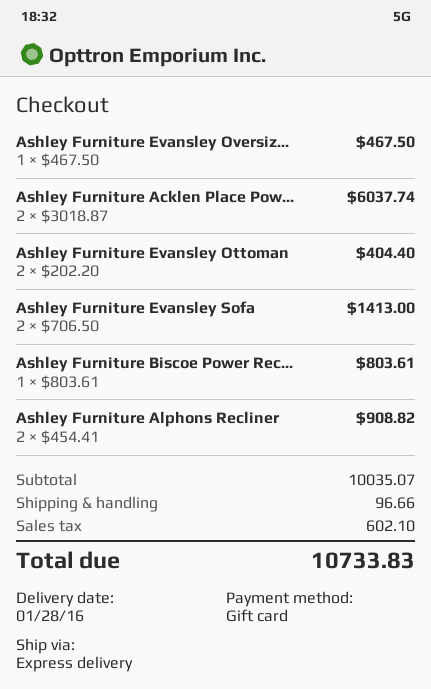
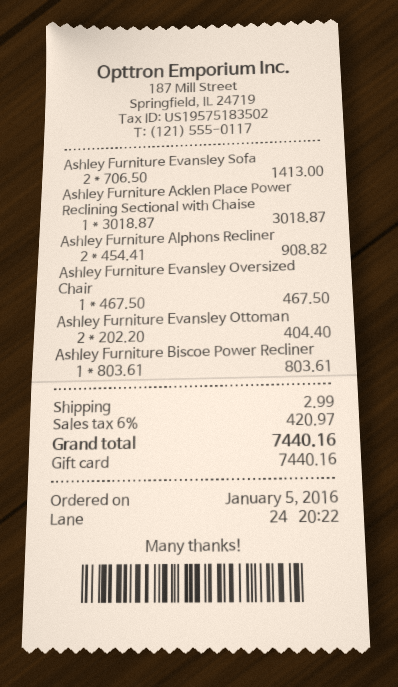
Ashley Furniture Acklen Place Pow...: 2 x 3018.87 = 6037.74 -> 1 x 3018.87 = 3018.87
shipping: 96.66 -> 2.99
tax: 602.10 -> 420.97
total: 10733.83 -> 7440.16

